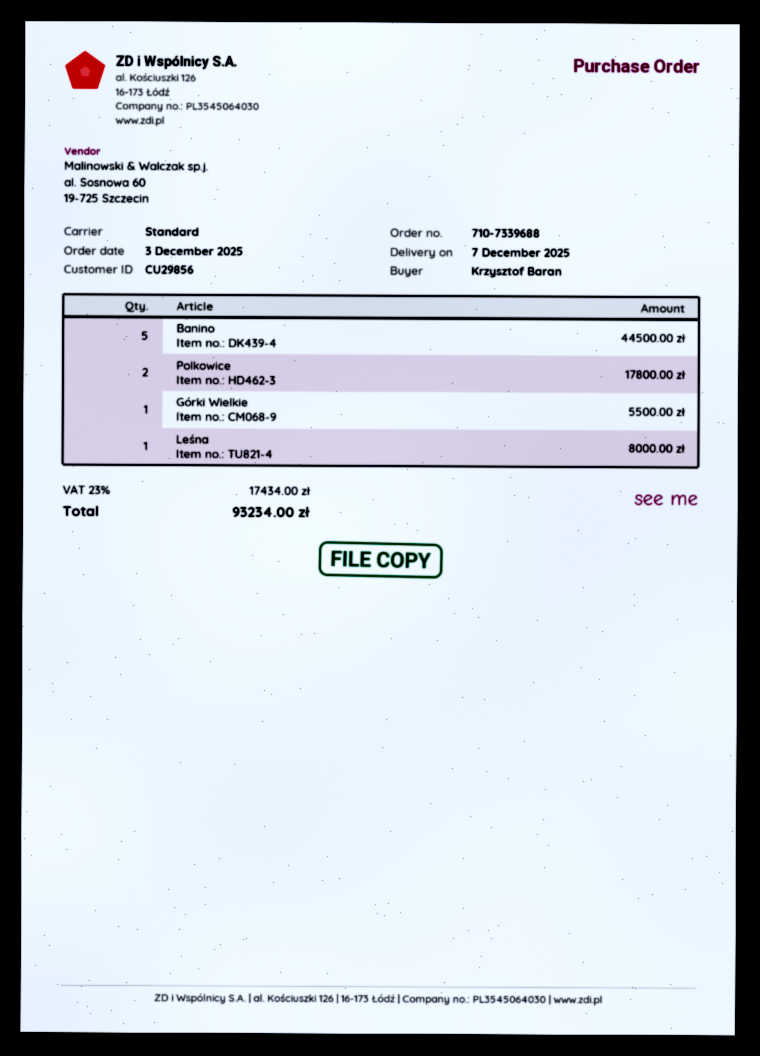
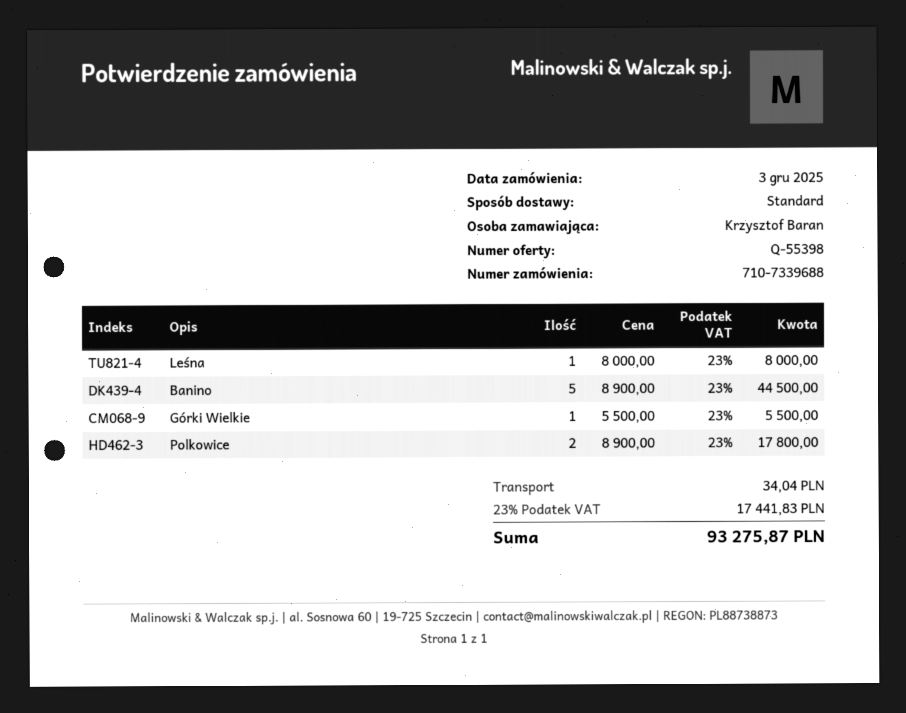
shipping: none -> 34.04
tax: 23% = 17434.00 -> 23% = 17441.83
total: 93234.00 -> 93275.87

